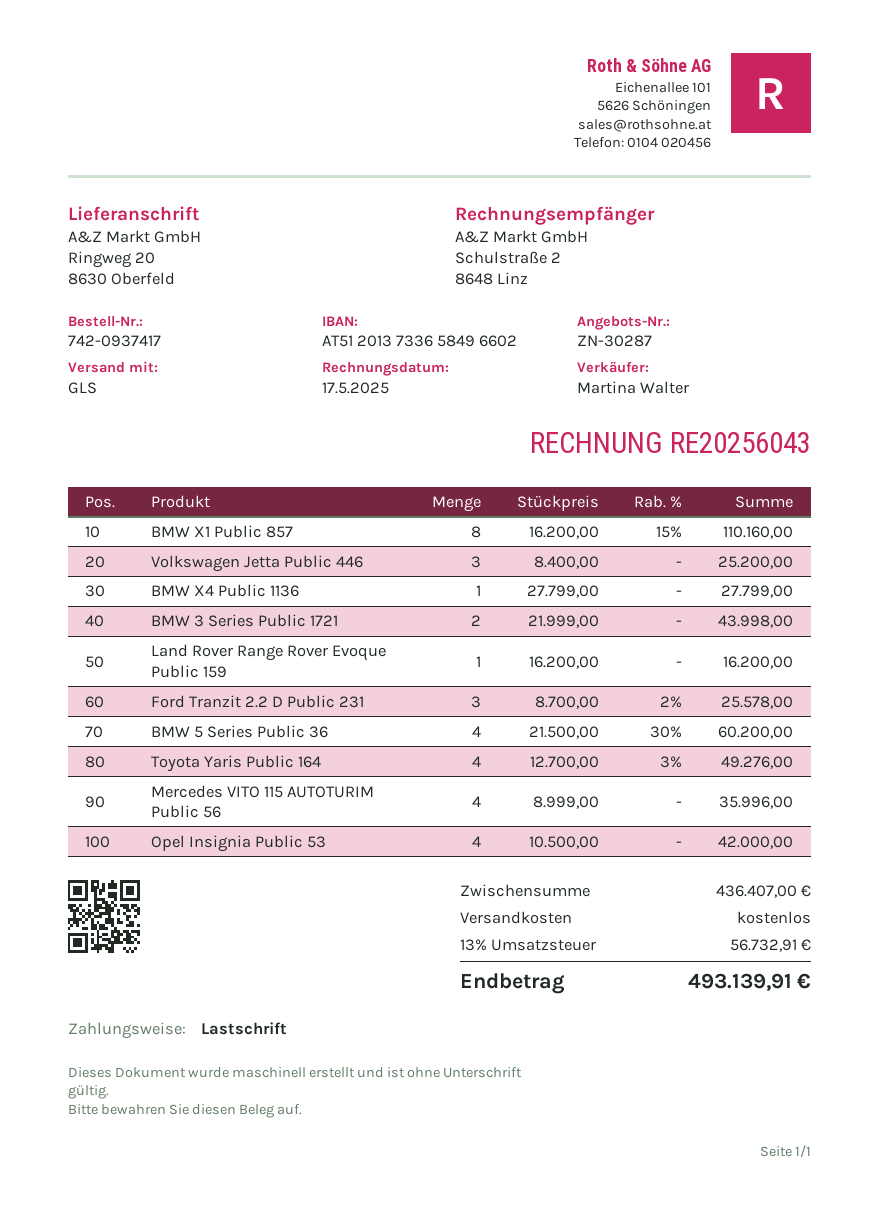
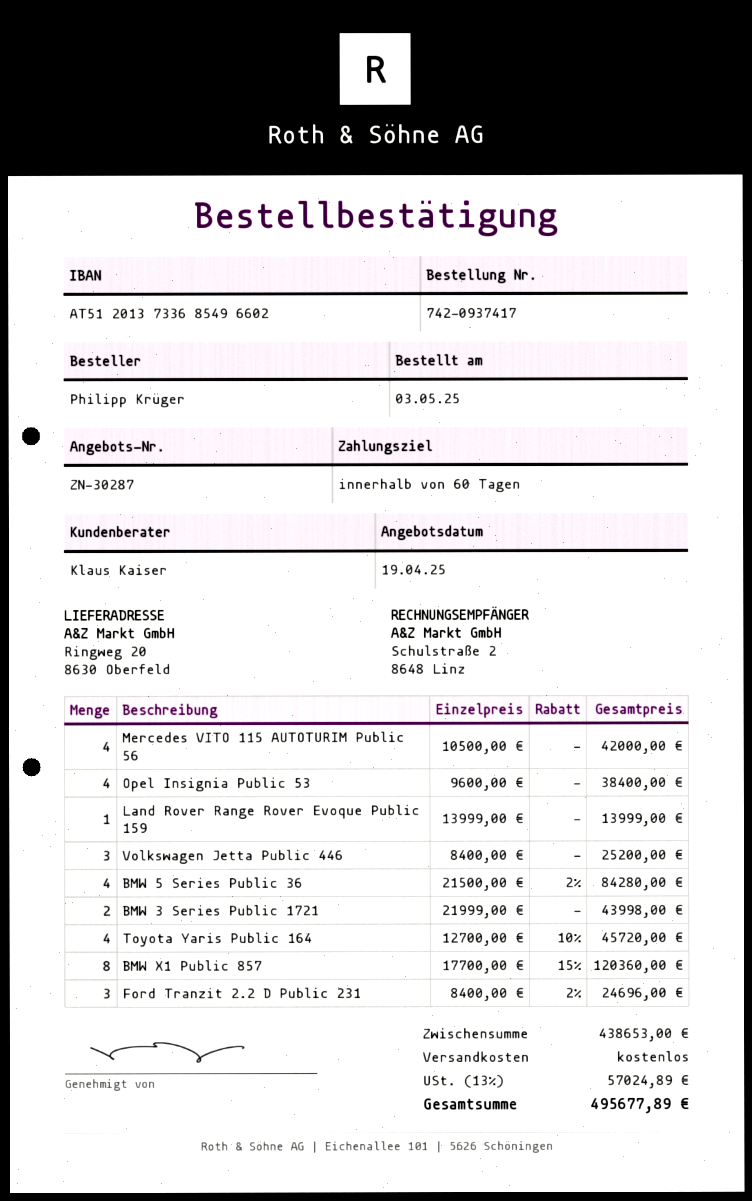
sales rep: Martina Walter -> Klaus Kaiser
bank account: AT512013733658496602 -> AT512013733685496602
BMW X1 Public 857: 8 x 16200.00 - 15% = 110160.00 -> 8 x 17700.00 - 15% = 120360.00
BMW X4 Public 1136: 1 x 27799.00 = 27799.00 -> none
Land Rover Range Rover Evoque Public 159: 1 x 16200.00 = 16200.00 -> 1 x 13999.00 = 13999.00
Ford Tranzit 2.2 D Public 231: 3 x 8700.00 - 2% = 25578.00 -> 3 x 8400.00 - 2% = 24696.00
BMW 5 Series Public 36: 4 x 21500.00 - 30% = 60200.00 -> 4 x 21500.00 - 2% = 84280.00
Toyota Yaris Public 164: 4 x 12700.00 - 3% = 49276.00 -> 4 x 12700.00 - 10% = 45720.00
Mercedes VITO 115 AUTOTURIM Public 56: 4 x 8999.00 = 35996.00 -> 4 x 10500.00 = 42000.00
Opel Insignia Public 53: 4 x 10500.00 = 42000.00 -> 4 x 9600.00 = 38400.00
subtotal: 436407.00 -> 438653.00
tax: 13% = 56732.91 -> 13% = 57024.89
total: 493139.91 -> 495677.89

